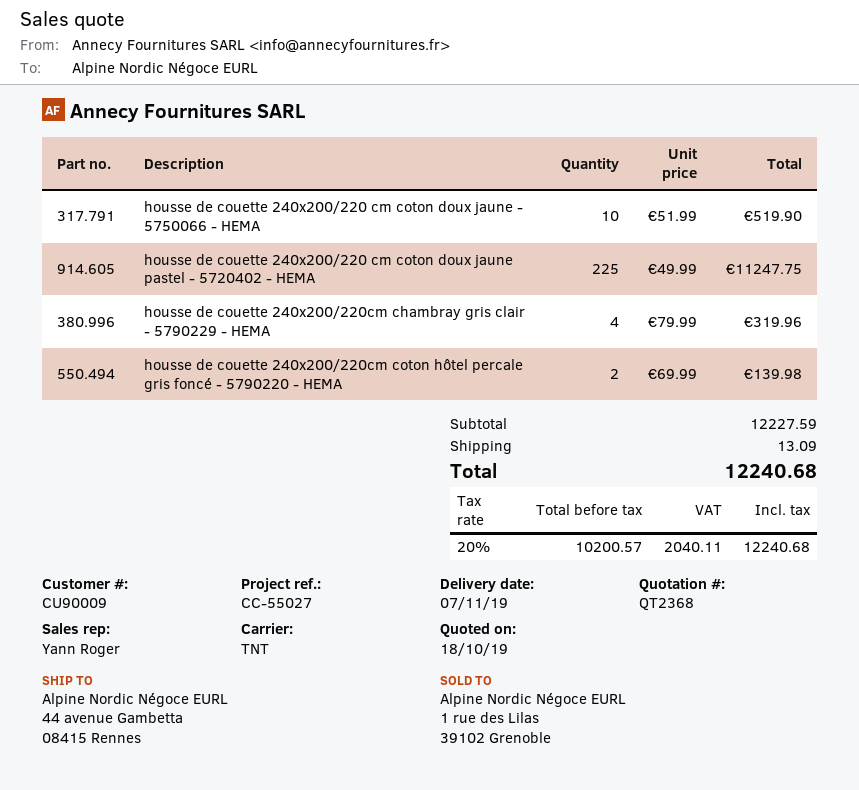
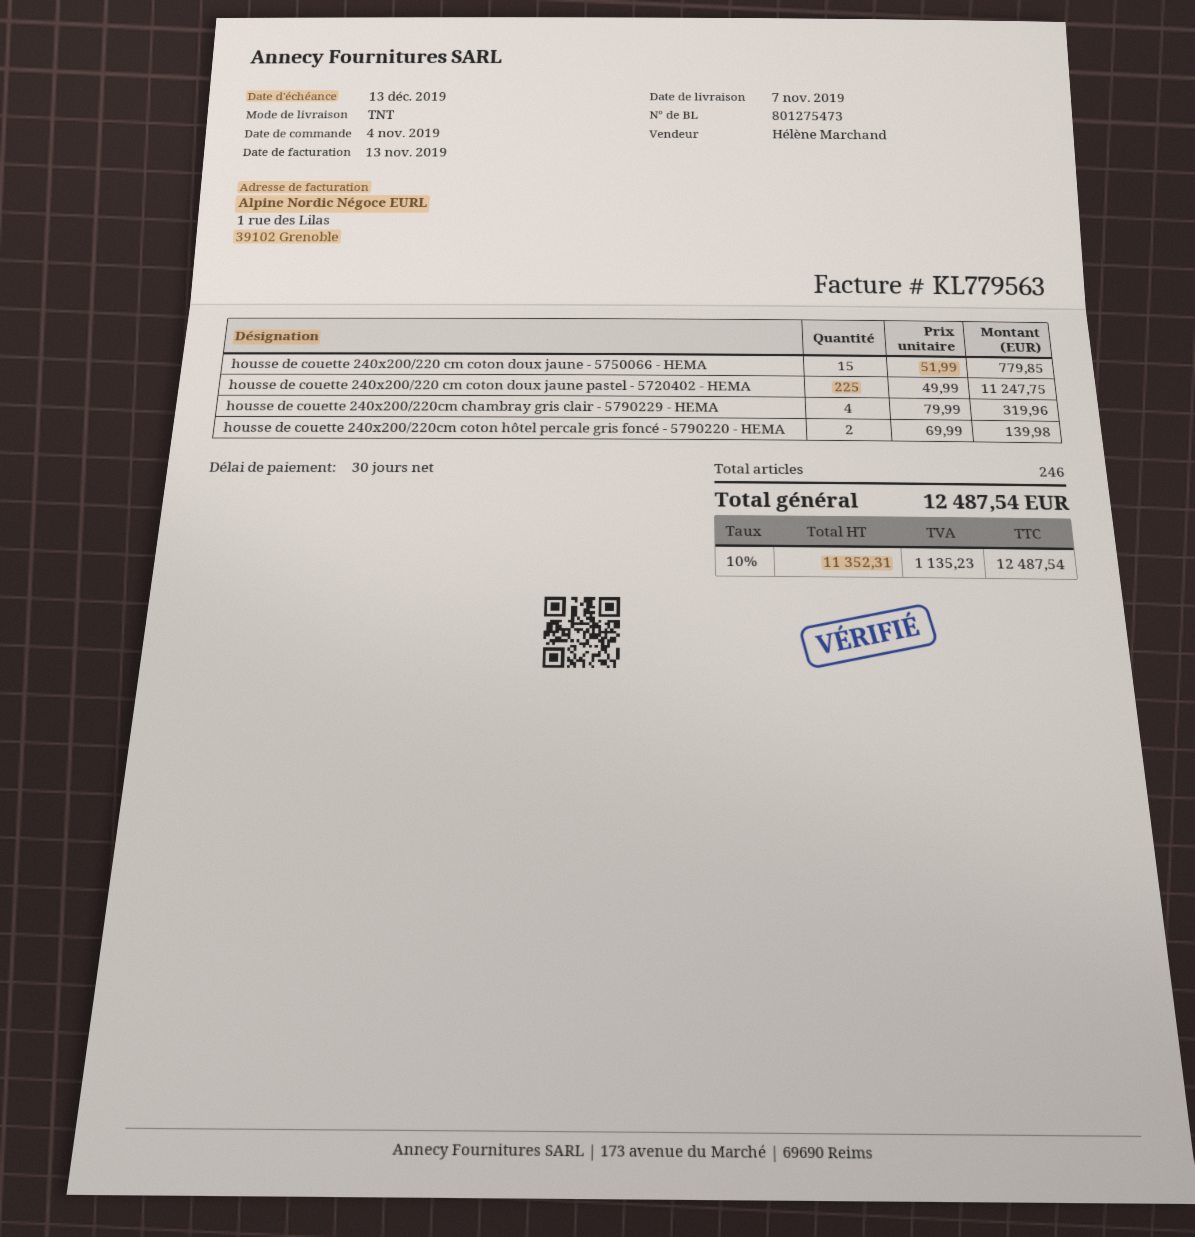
sales rep: Yann Roger -> Hélène Marchand
housse de couette 240x200/220 cm coton doux jaune - 5750066 - HEMA: 10 x 51.99 = 519.90 -> 15 x 51.99 = 779.85
shipping: 13.09 -> none
net: 10200.57 -> 11352.31
tax: 20% = 2040.11 -> 10% = 1135.23
total: 12240.68 -> 12487.54

